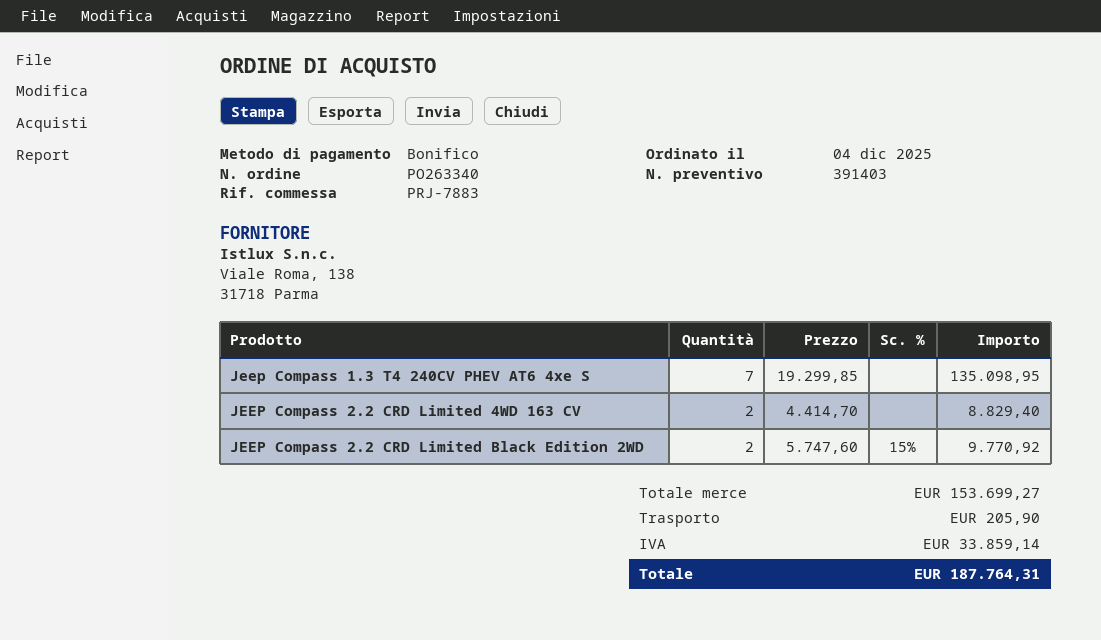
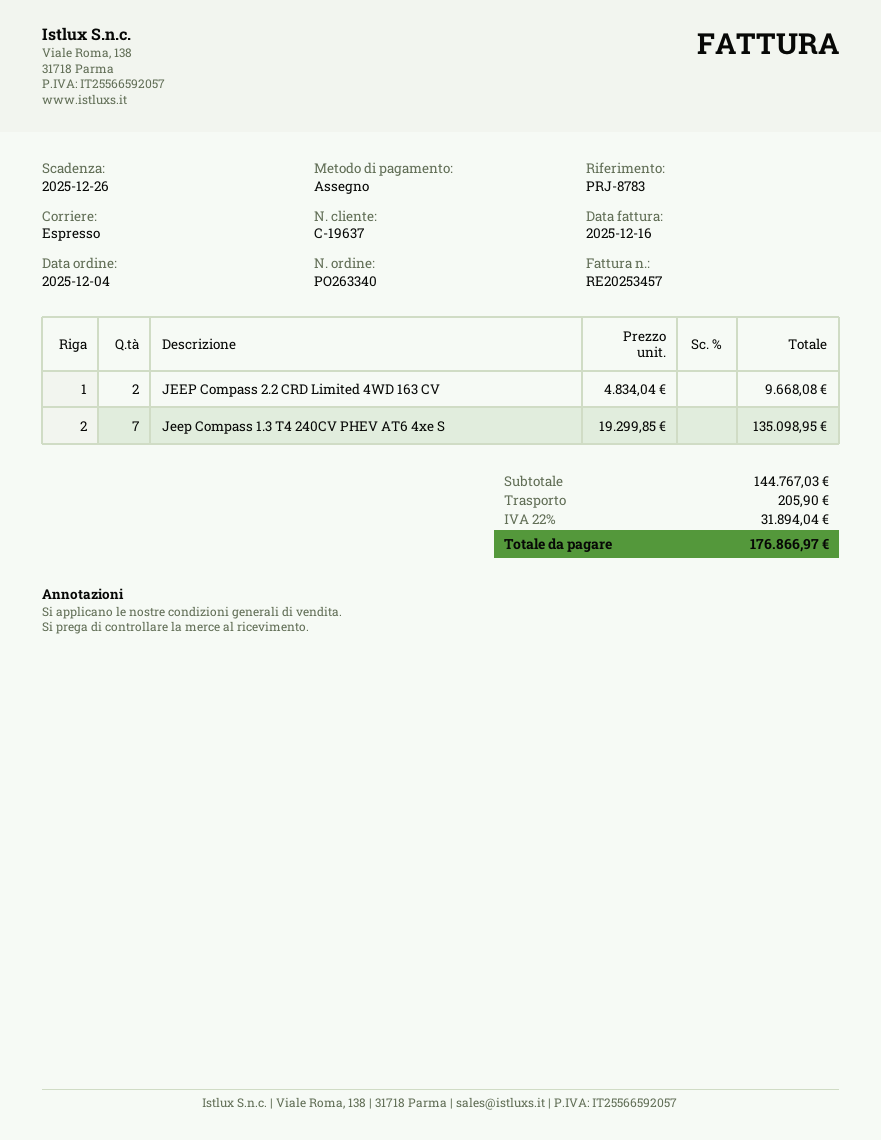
reference: PRJ-7883 -> PRJ-8783
payment method: bank transfer -> cheque
JEEP Compass 2.2 CRD Limited 4WD 163 CV: 2 x 4414.70 = 8829.40 -> 2 x 4834.04 = 9668.08
JEEP Compass 2.2 CRD Limited Black Edition 2WD: 2 x 5747.60 - 15% = 9770.92 -> none
subtotal: 153699.27 -> 144767.03
tax: 33859.14 -> 31894.04
total: 187764.31 -> 176866.97

